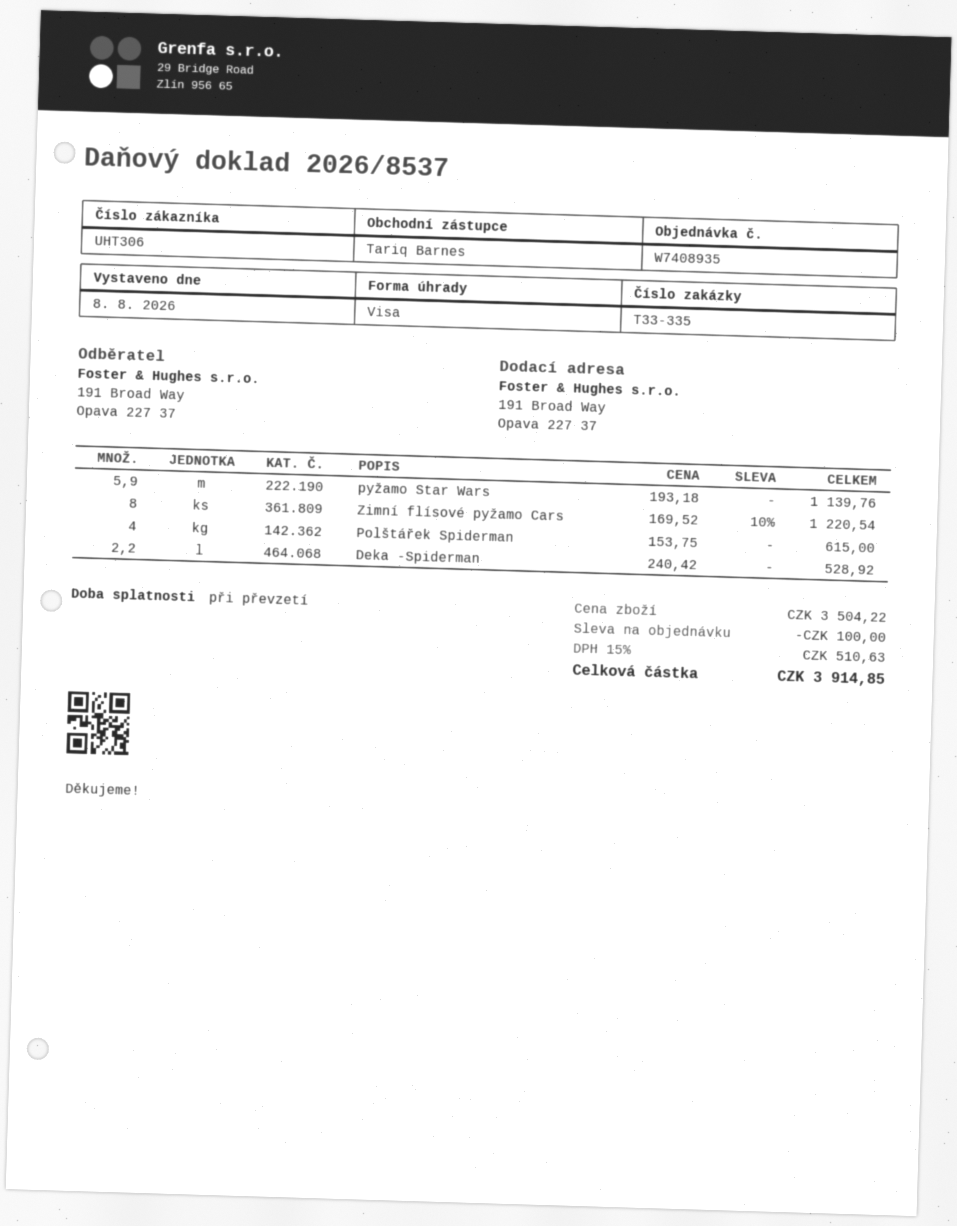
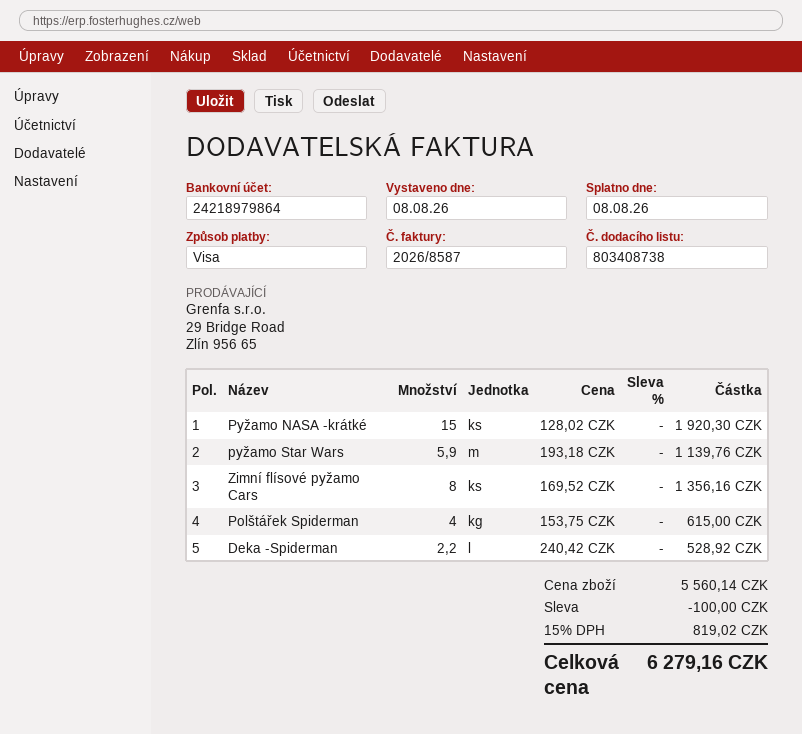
invoice number: 2026/8537 -> 2026/8587
Zimní flísové pyžamo Cars: 8 x 169.52 - 10% = 1220.54 -> 8 x 169.52 = 1356.16
Pyžamo NASA -krátké: none -> 15 x 128.02 = 1920.30
subtotal: 3504.22 -> 5560.14
tax: 15% = 510.63 -> 15% = 819.02
total: 3914.85 -> 6279.16

